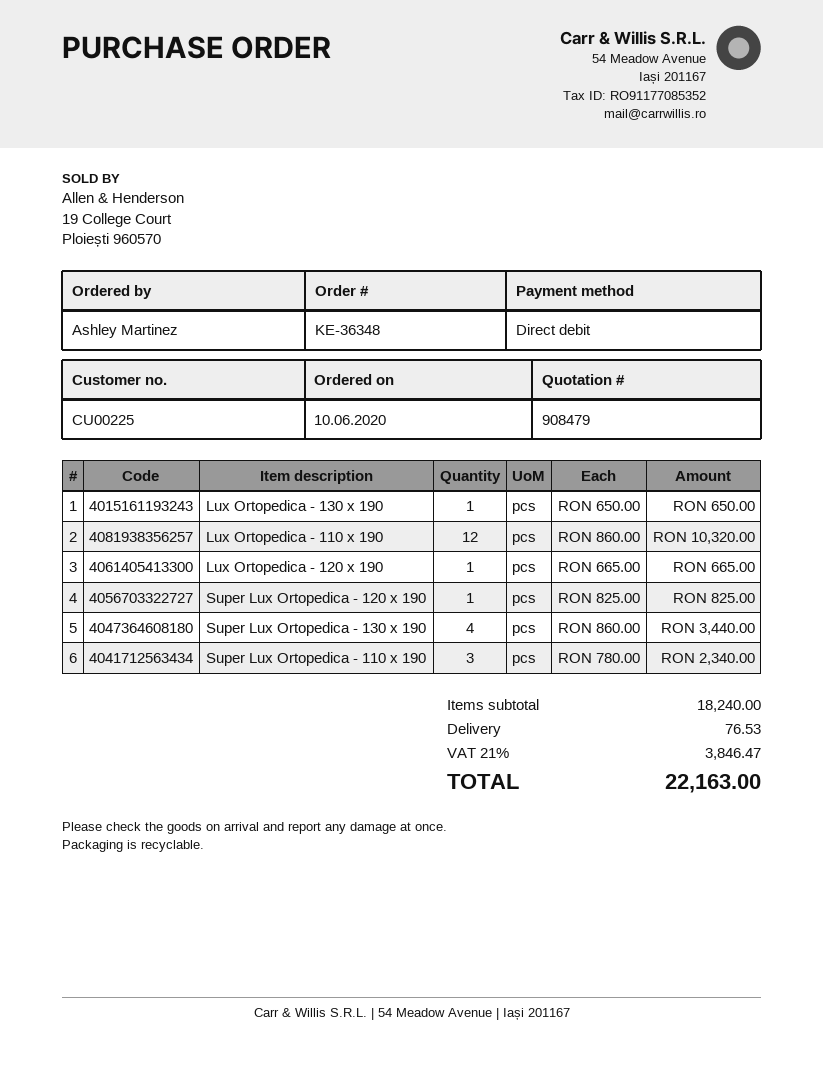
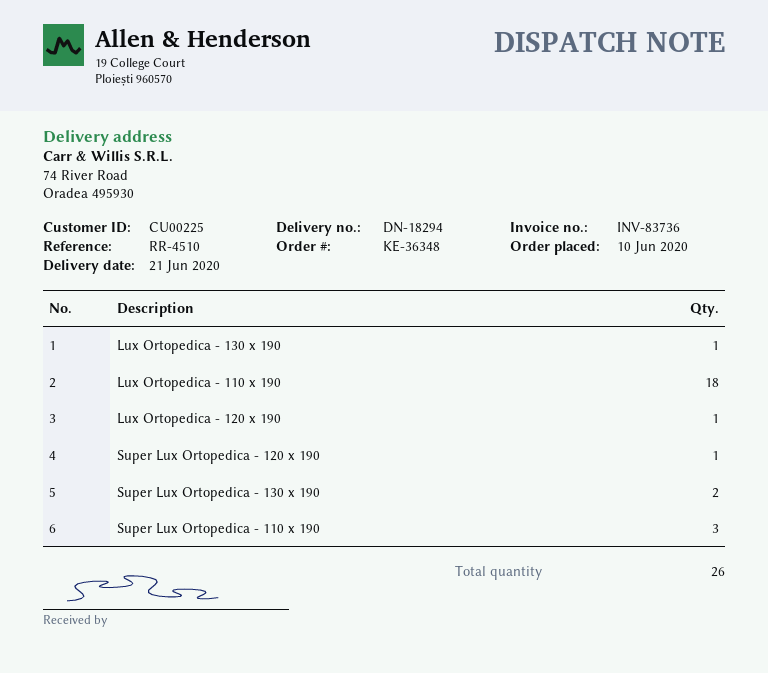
Lux Ortopedica - 110 x 190: 12 -> 18
Super Lux Ortopedica - 130 x 190: 4 -> 2

